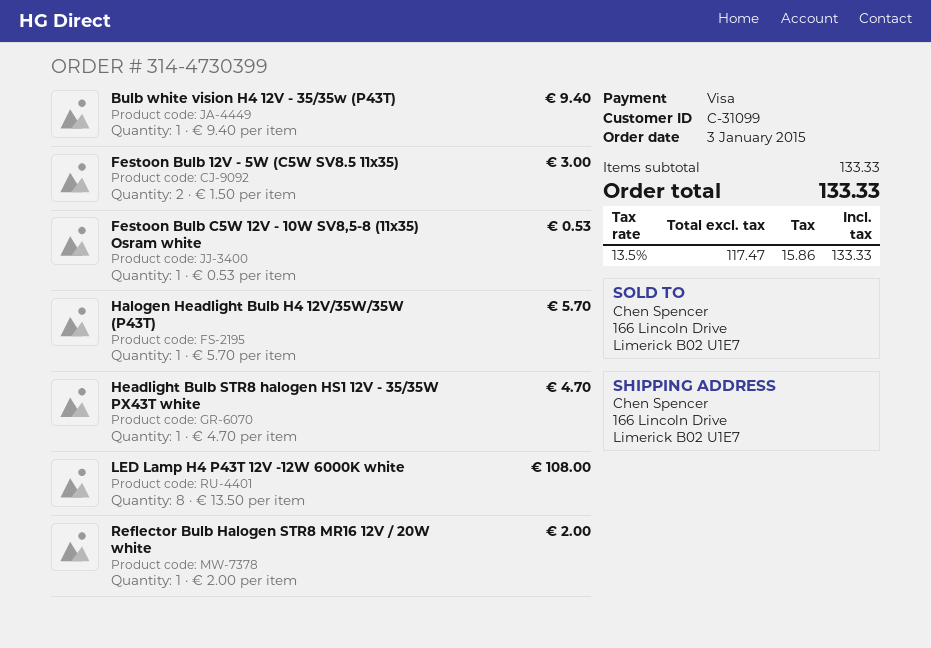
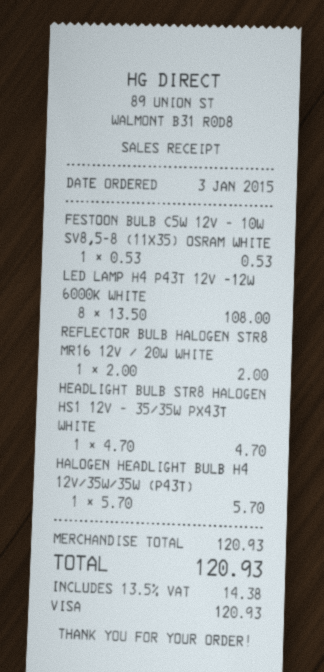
Bulb white vision H4 12V - 35/35w (P43T): 1 x 9.40 = 9.40 -> none
Festoon Bulb 12V - 5W (C5W SV8.5 11x35): 2 x 1.50 = 3.00 -> none
subtotal: 133.33 -> 120.93
tax: 13.5% = 15.86 -> 13.5% = 14.38
total: 133.33 -> 120.93

